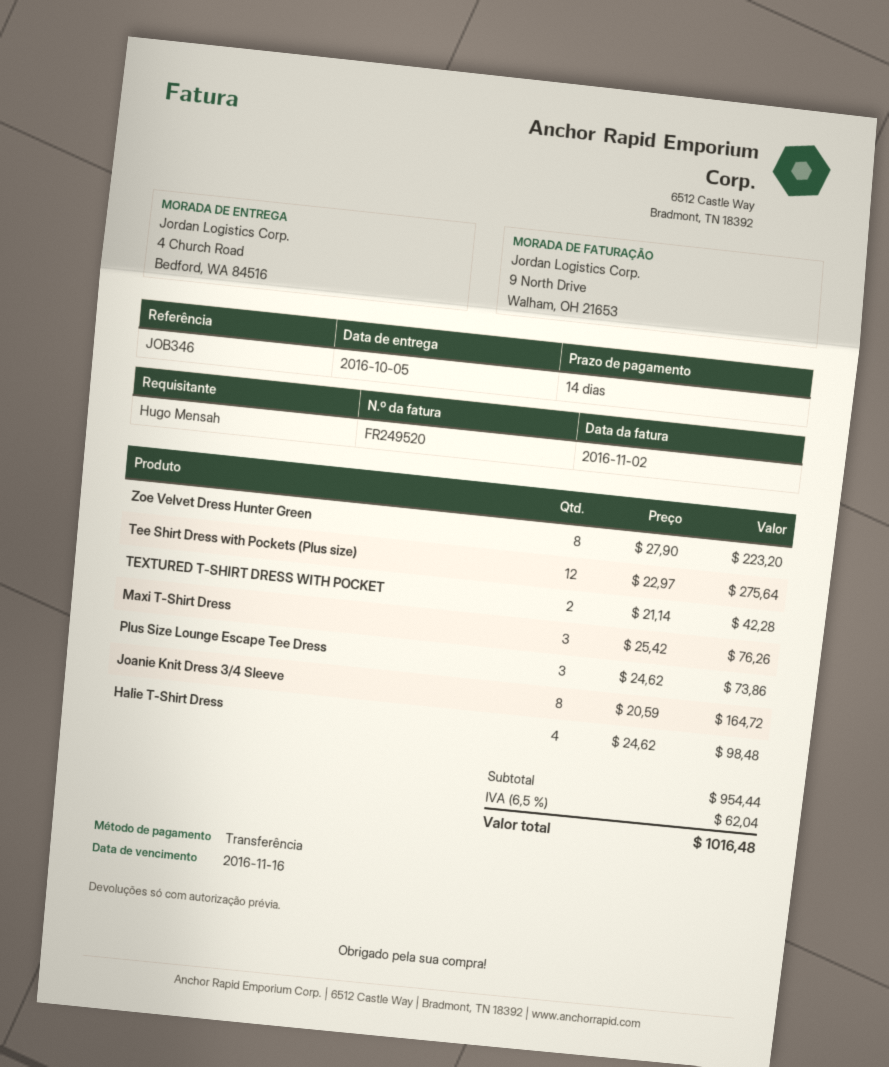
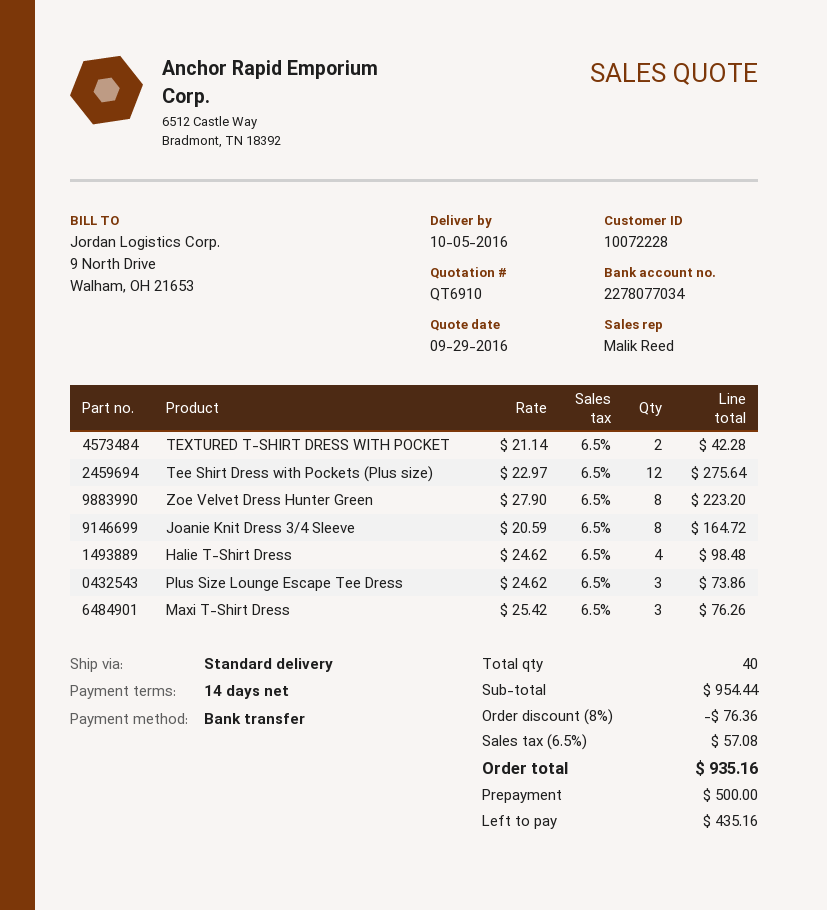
discount: none -> 8% = 76.36
tax: 6.5% = 62.04 -> 6.5% = 57.08
total: 1016.48 -> 935.16

